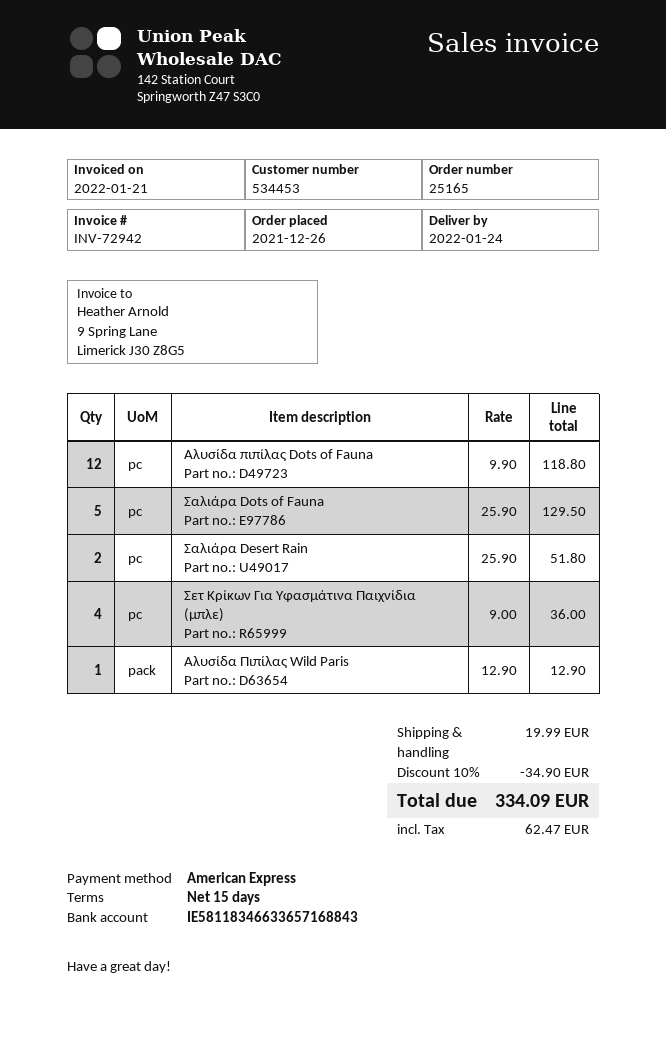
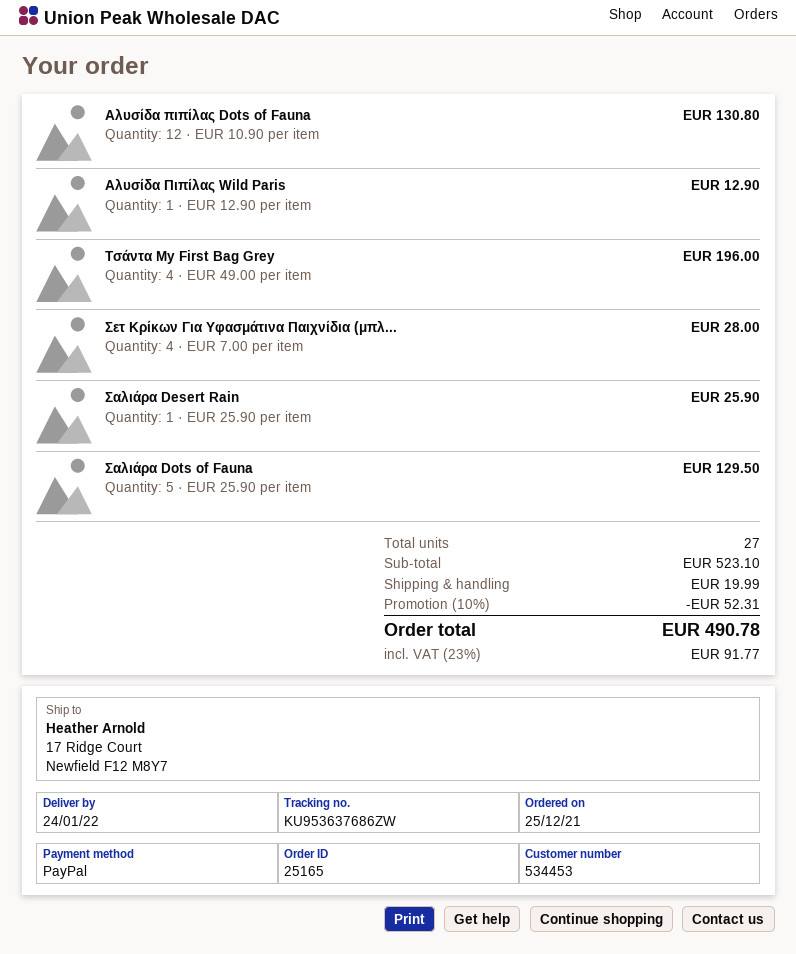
order date: 2021-12-26 -> 2021-12-25
payment method: American Express -> PayPal
Αλυσίδα πιπίλας Dots of Fauna: 12 x 9.90 = 118.80 -> 12 x 10.90 = 130.80
Σαλιάρα Desert Rain: 2 x 25.90 = 51.80 -> 1 x 25.90 = 25.90
Σετ Κρίκων Για Υφασμάτινα Παιχνίδια (μπλε): 4 x 9.00 = 36.00 -> 4 x 7.00 = 28.00
Τσάντα My First Bag Grey: none -> 4 x 49.00 = 196.00
discount: 10% = 34.90 -> 10% = 52.31
tax: 62.47 -> 91.77
total: 334.09 -> 490.78

